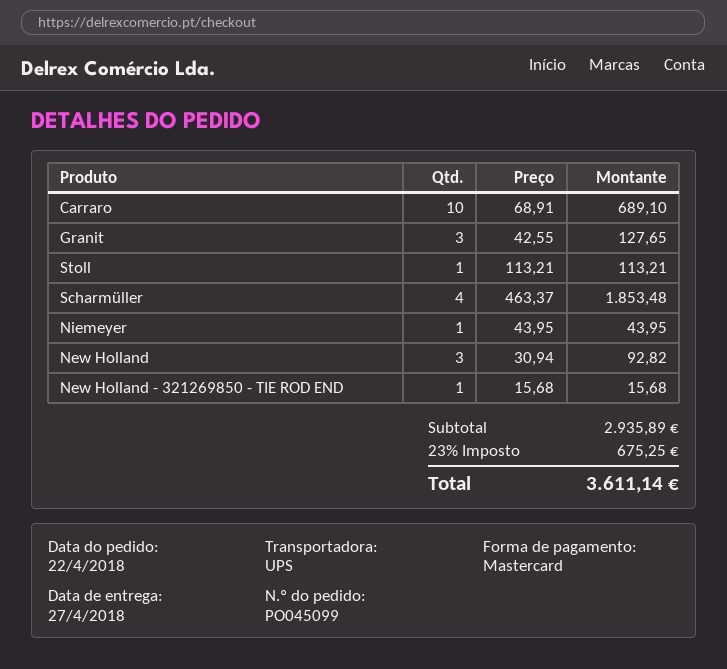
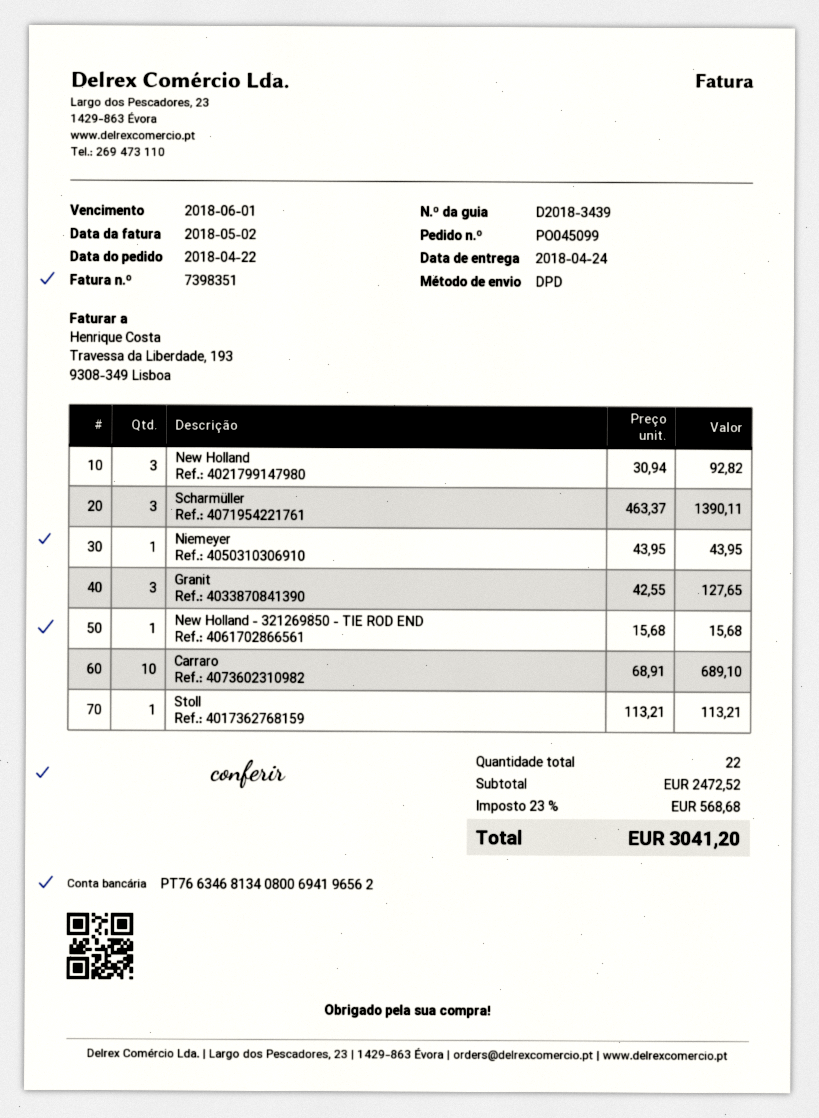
delivery date: 2018-04-27 -> 2018-04-24
shipping method: UPS -> DPD
Scharmüller: 4 x 463.37 = 1853.48 -> 3 x 463.37 = 1390.11
subtotal: 2935.89 -> 2472.52
tax: 23% = 675.25 -> 23% = 568.68
total: 3611.14 -> 3041.20

